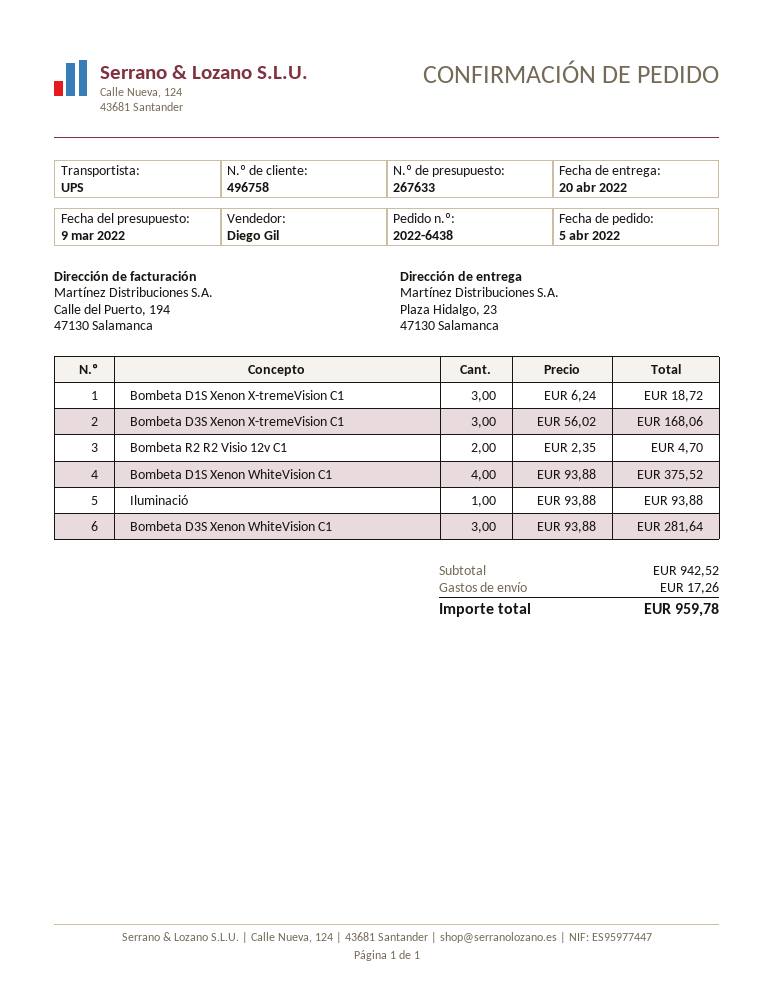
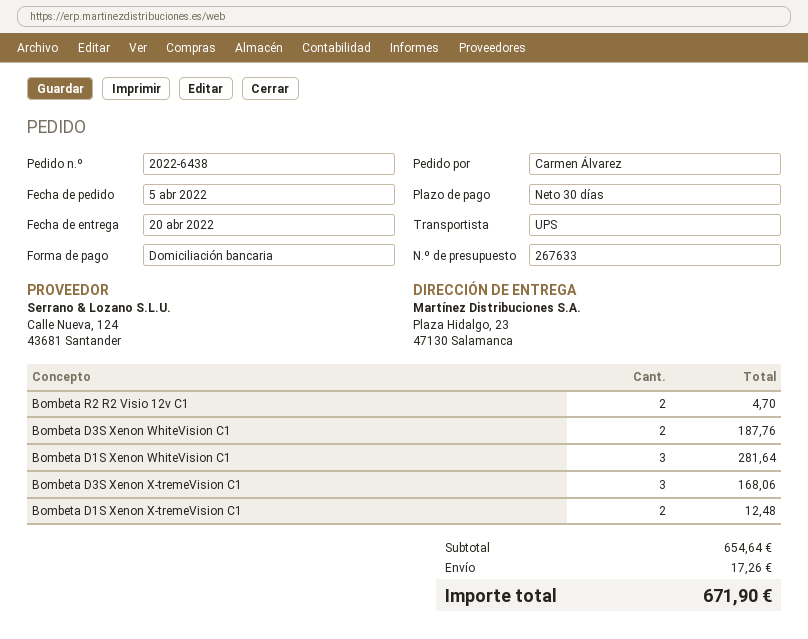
Bombeta D1S Xenon X-tremeVision C1: 3 for 18.72 -> 2 for 12.48
Bombeta D1S Xenon WhiteVision C1: 4 for 375.52 -> 3 for 281.64
Iluminació: 1 for 93.88 -> none
Bombeta D3S Xenon WhiteVision C1: 3 for 281.64 -> 2 for 187.76
subtotal: 942.52 -> 654.64
total: 959.78 -> 671.90

